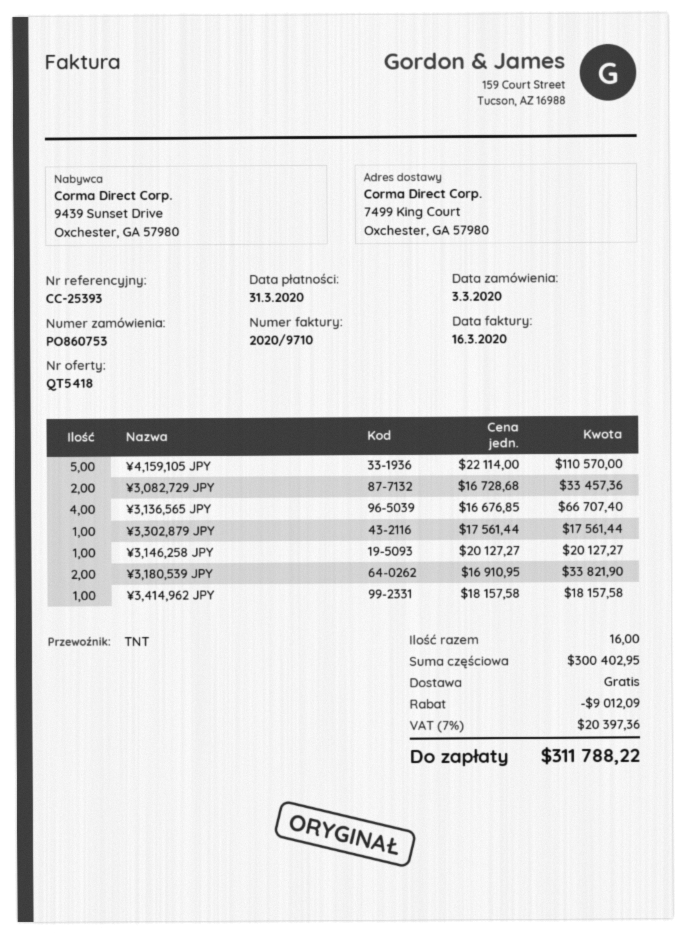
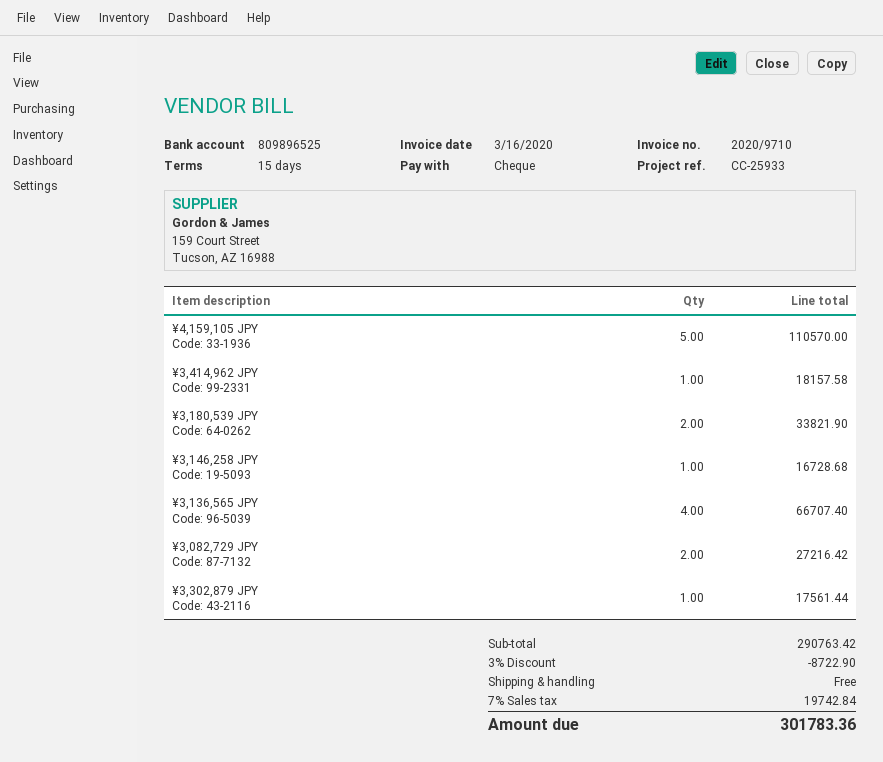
reference: CC-25393 -> CC-25933
¥3,082,729 JPY: 2 for 33457.36 -> 2 for 27216.42
¥3,146,258 JPY: 1 for 20127.27 -> 1 for 16728.68
subtotal: 300402.95 -> 290763.42
discount: 9012.09 -> 8722.90
tax: 7% = 20397.36 -> 7% = 19742.84
total: 311788.22 -> 301783.36

